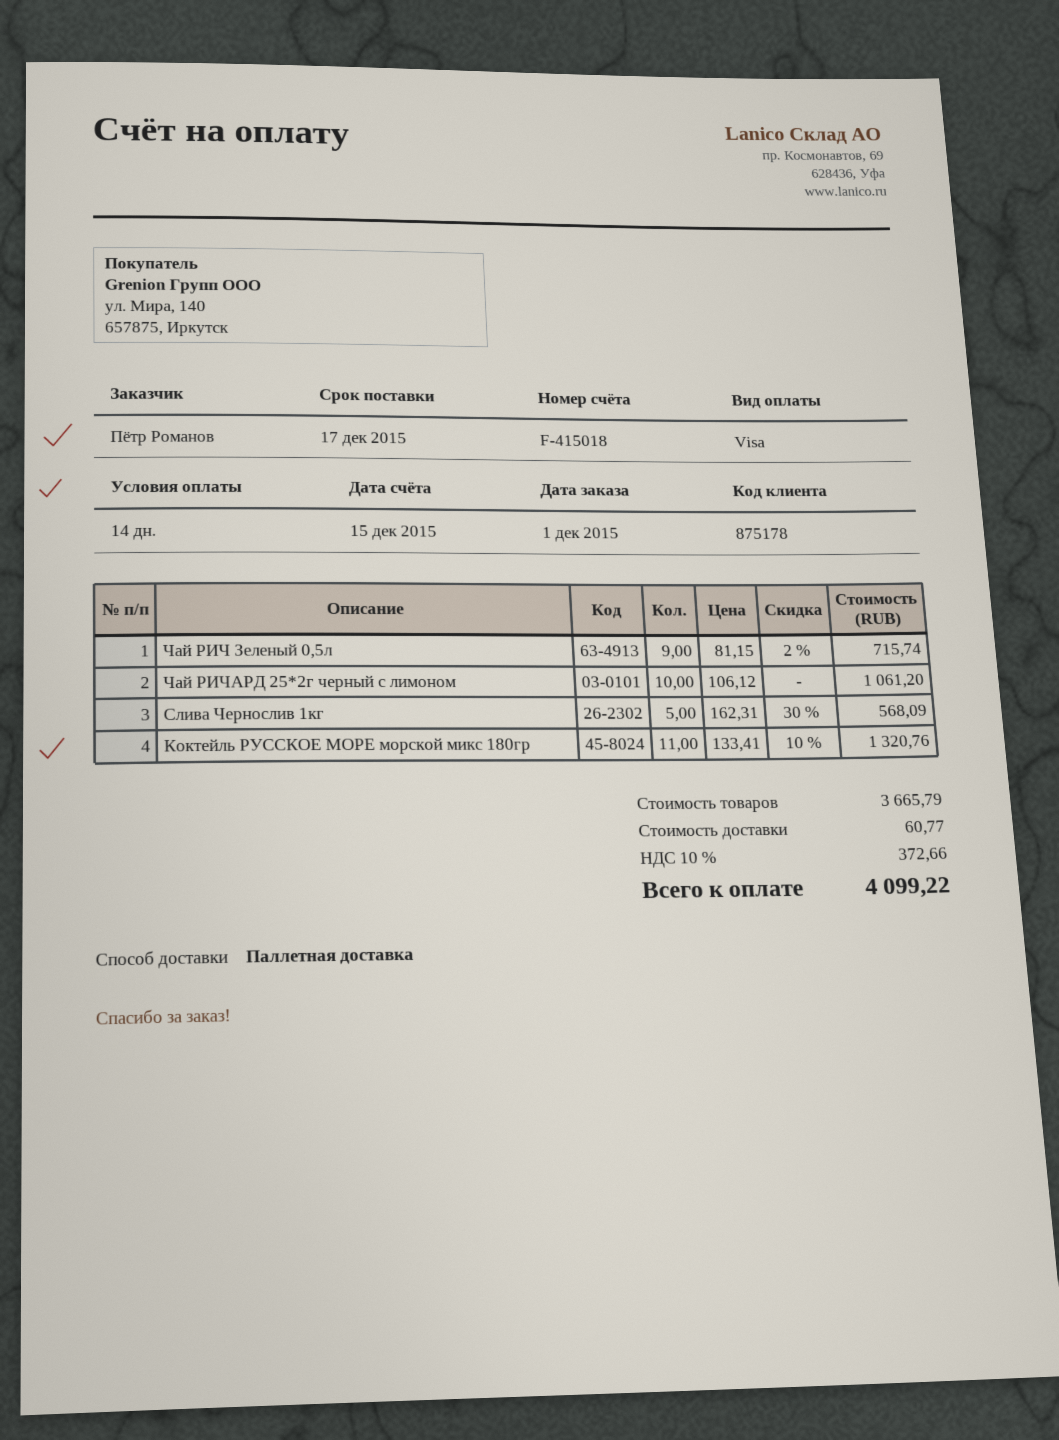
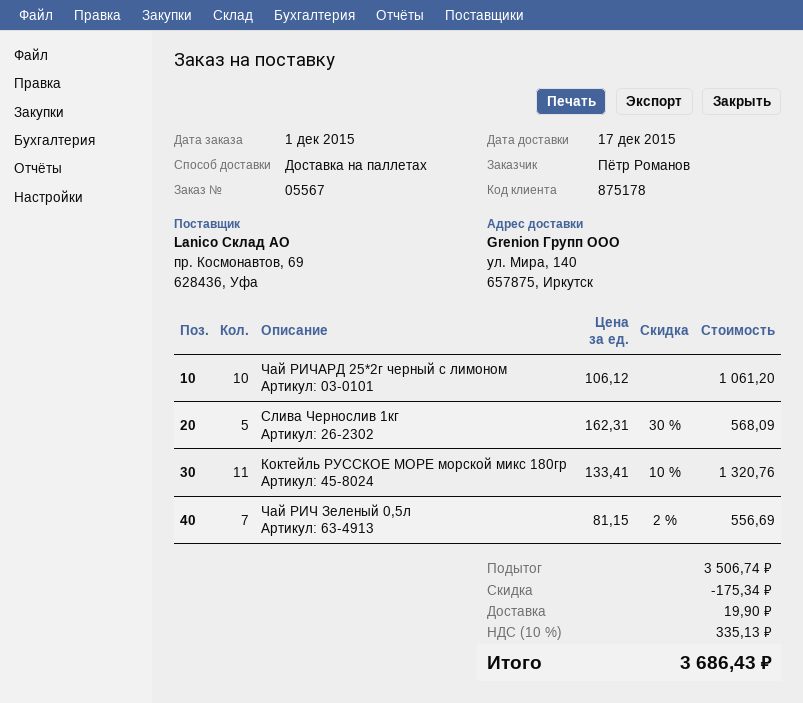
Чай РИЧ Зеленый 0,5л: 9 x 81.15 - 2% = 715.74 -> 7 x 81.15 - 2% = 556.69
subtotal: 3665.79 -> 3506.74
discount: none -> 175.34
shipping: 60.77 -> 19.90
tax: 10% = 372.66 -> 10% = 335.13
total: 4099.22 -> 3686.43

